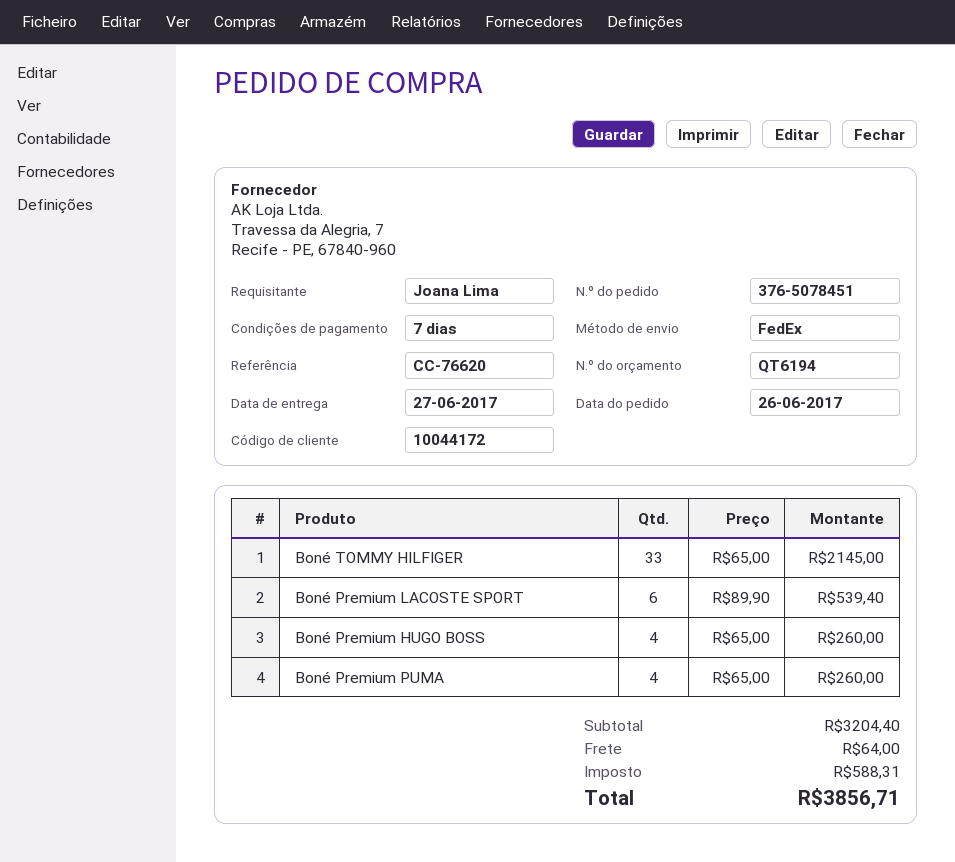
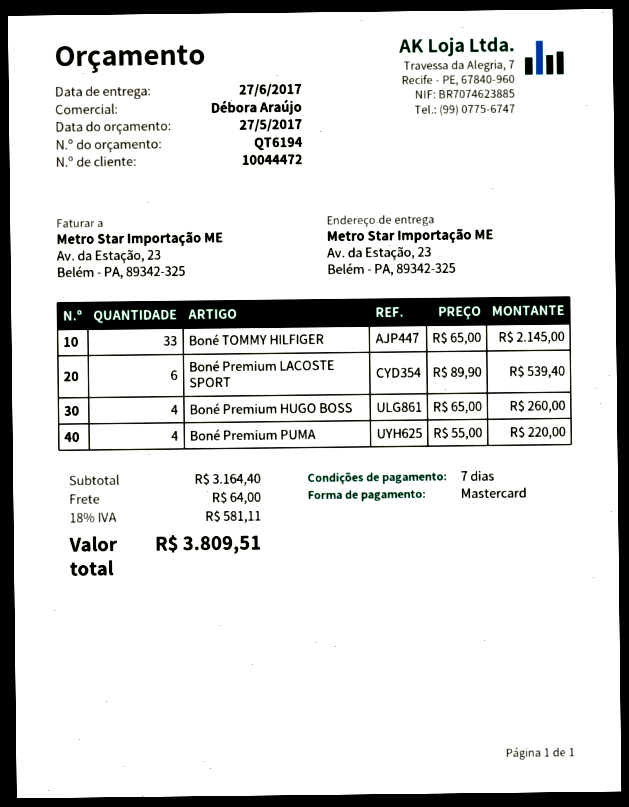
customer number: 10044172 -> 10044472
Boné Premium PUMA: 4 x 65.00 = 260.00 -> 4 x 55.00 = 220.00
subtotal: 3204.40 -> 3164.40
tax: 588.31 -> 581.11
total: 3856.71 -> 3809.51

